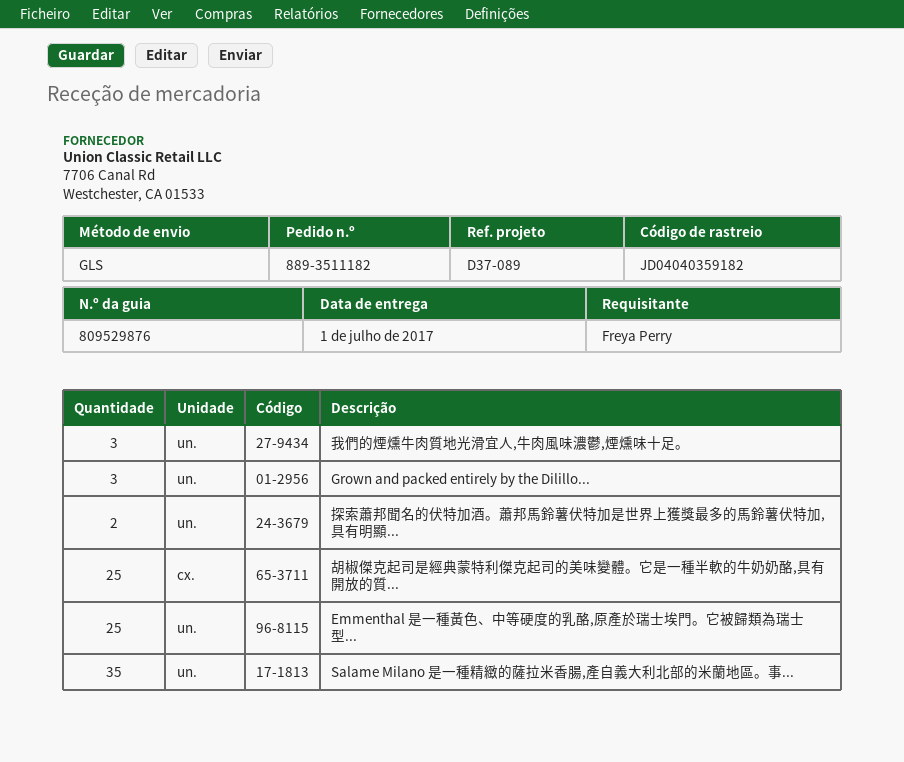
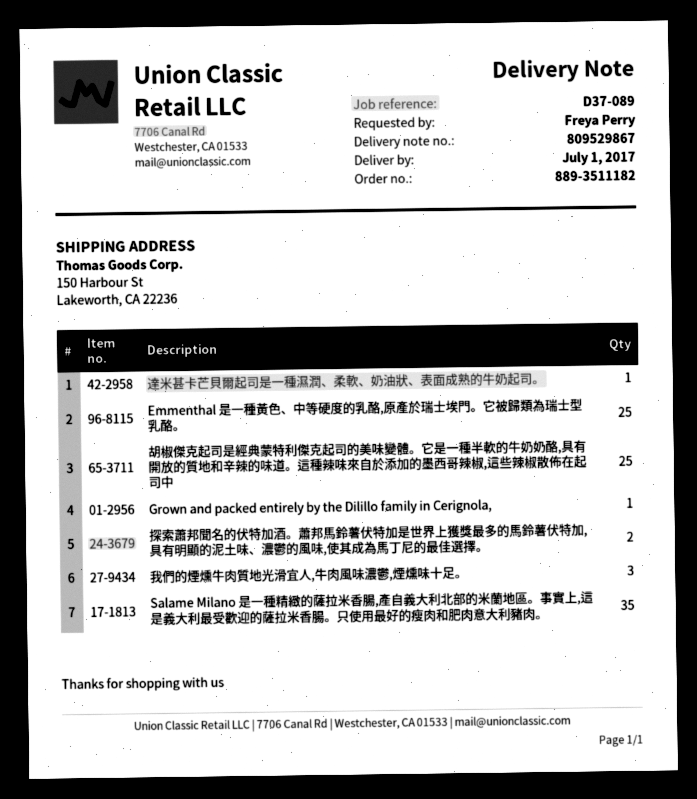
delivery note number: 809529876 -> 809529867
Grown and packed entirely by the Dilillo...: 3 -> 1
達米甚卡芒貝爾起司是一種濕潤、柔軟、奶油狀、表面成熟的牛奶起司。: none -> 1

